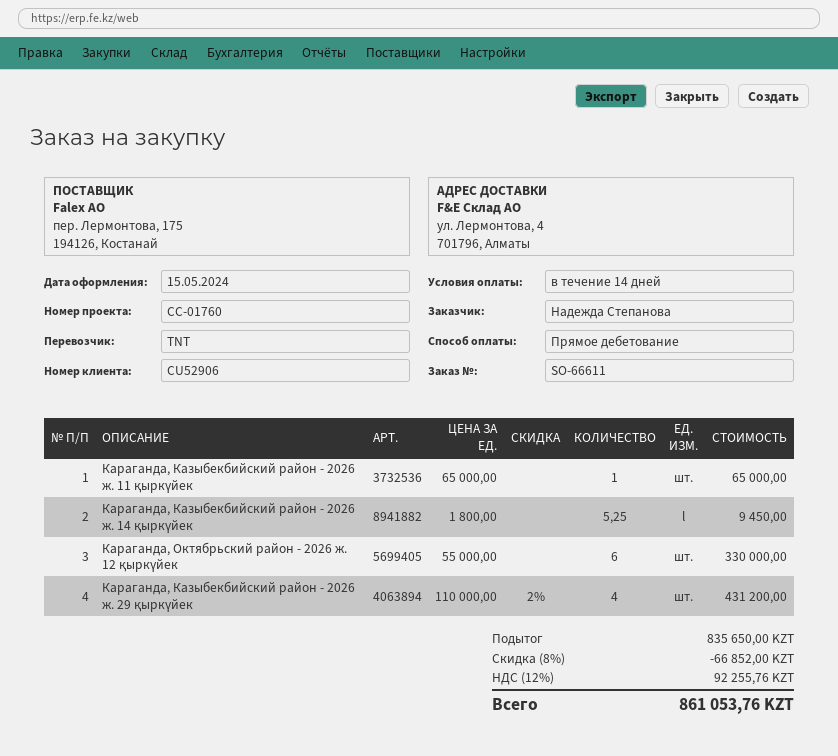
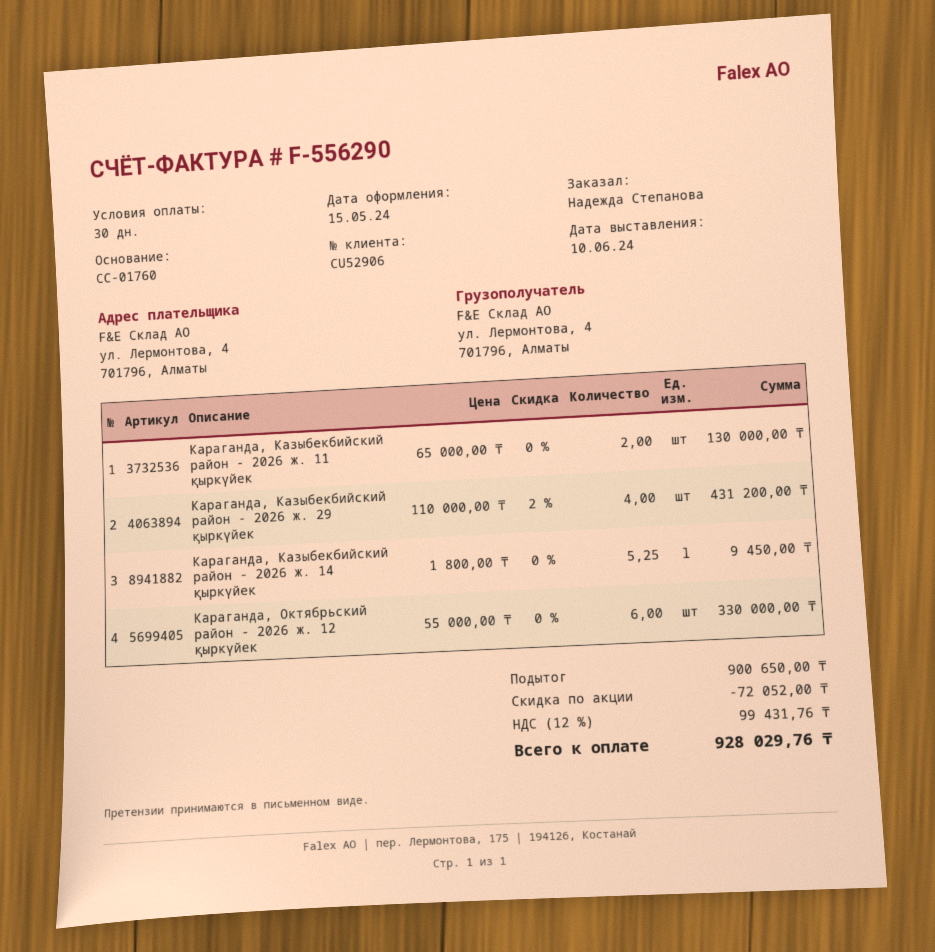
payment terms: 14 days -> 30 days
Караганда, Казыбекбийский район - 2026 ж. 11 қыркүйек: 1 x 65000.00 = 65000.00 -> 2 x 65000.00 = 130000.00
subtotal: 835650.00 -> 900650.00
discount: 66852.00 -> 72052.00
tax: 12% = 92255.76 -> 12% = 99431.76
total: 861053.76 -> 928029.76

